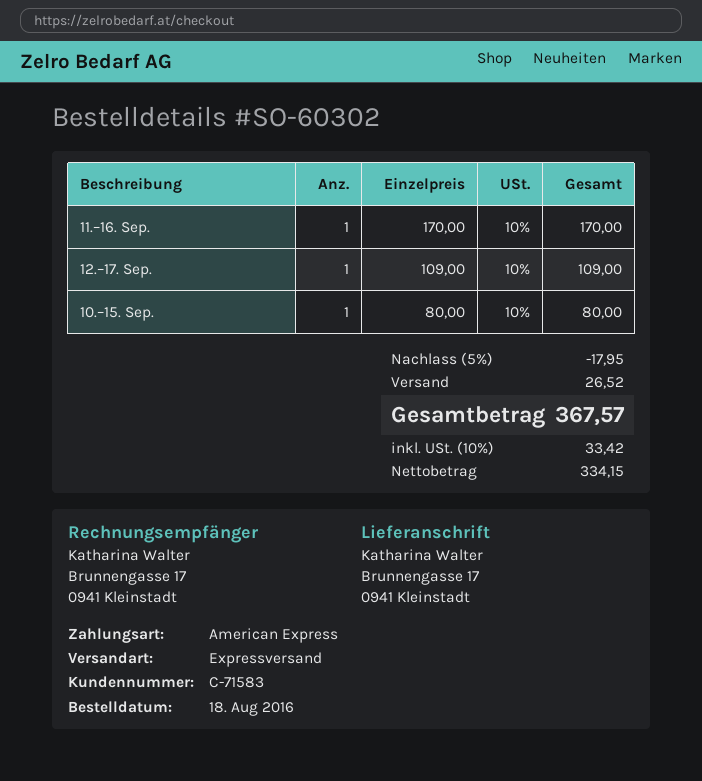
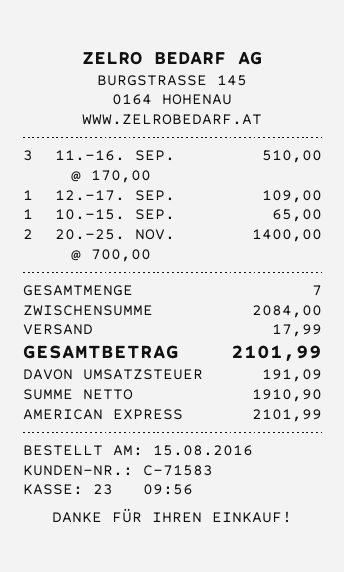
order date: 2016-08-18 -> 2016-08-15
11.–16. Sep.: 1 x 170.00 = 170.00 -> 3 x 170.00 = 510.00
10.–15. Sep.: 1 x 80.00 = 80.00 -> 1 x 65.00 = 65.00
20.–25. NOV.: none -> 2 x 700.00 = 1400.00
discount: 5% = 17.95 -> none
shipping: 26.52 -> 17.99
net: 334.15 -> 1910.90
tax: 33.42 -> 191.09
total: 367.57 -> 2101.99

